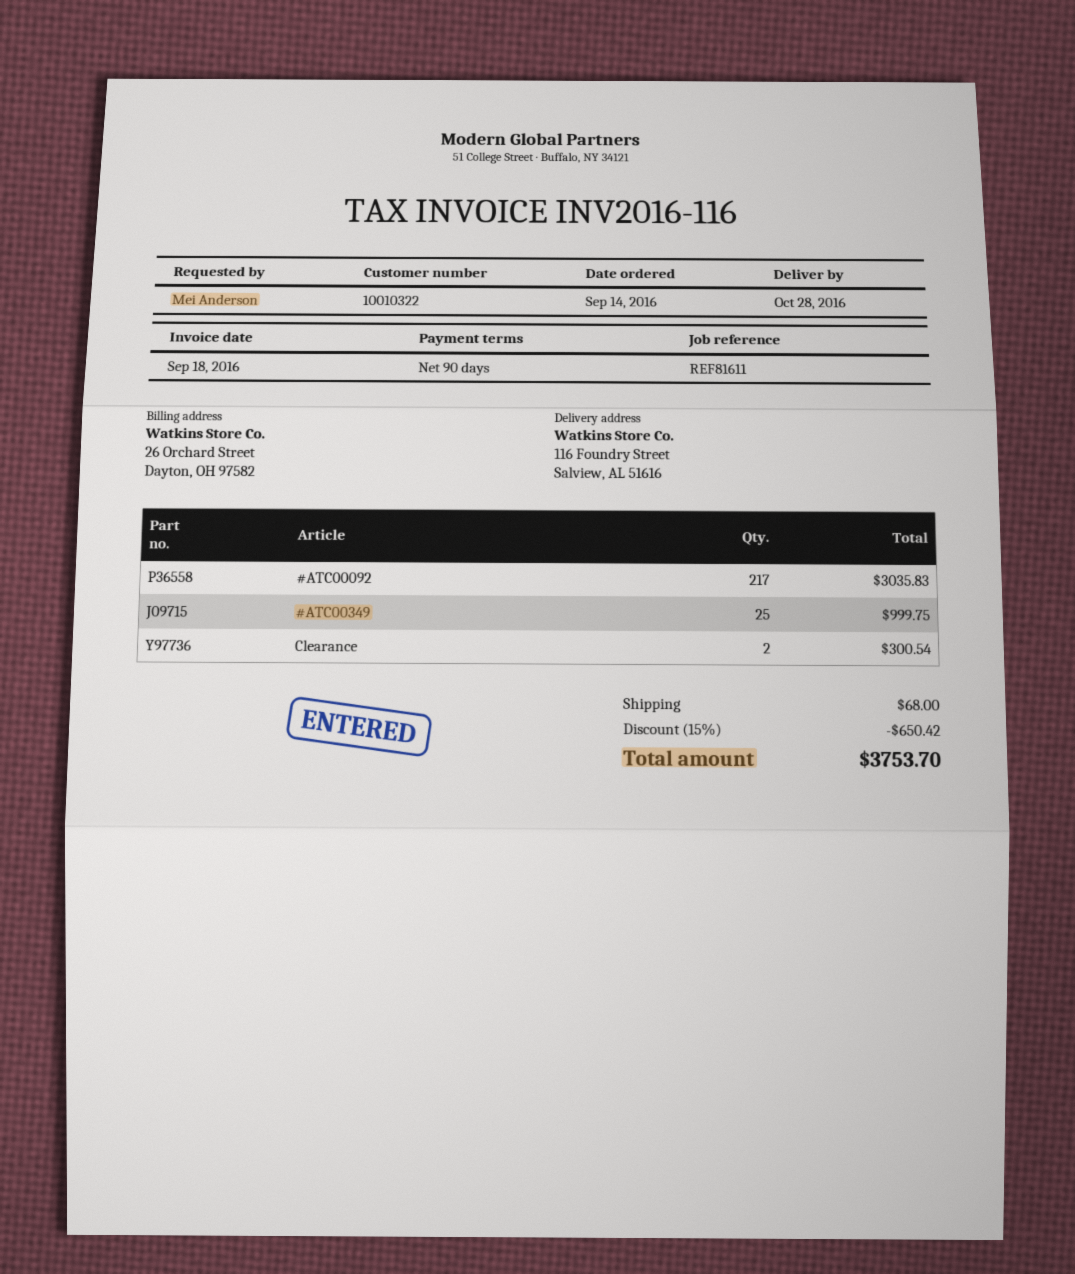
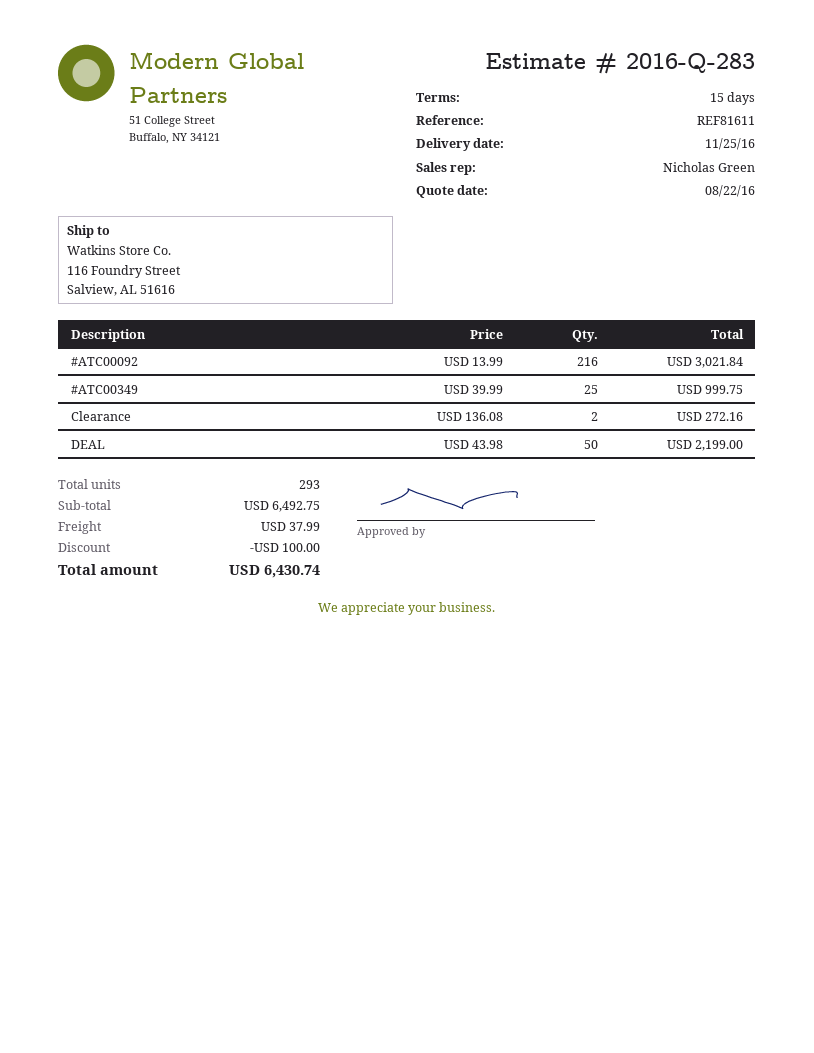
delivery date: 2016-10-28 -> 2016-11-25
payment terms: 90 days -> 15 days
#ATC00092: 217 for 3035.83 -> 216 for 3021.84
Clearance: 2 for 300.54 -> 2 for 272.16
DEAL: none -> 50 for 2199.00
discount: 650.42 -> 100.00
shipping: 68.00 -> 37.99
total: 3753.70 -> 6430.74

